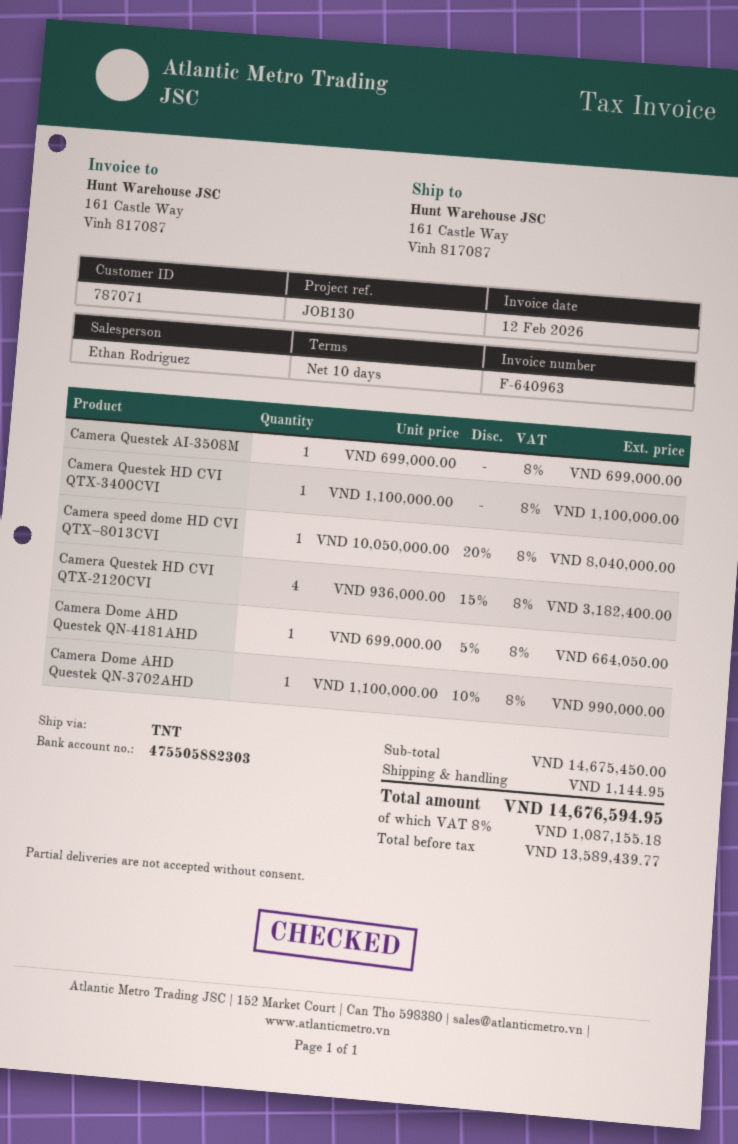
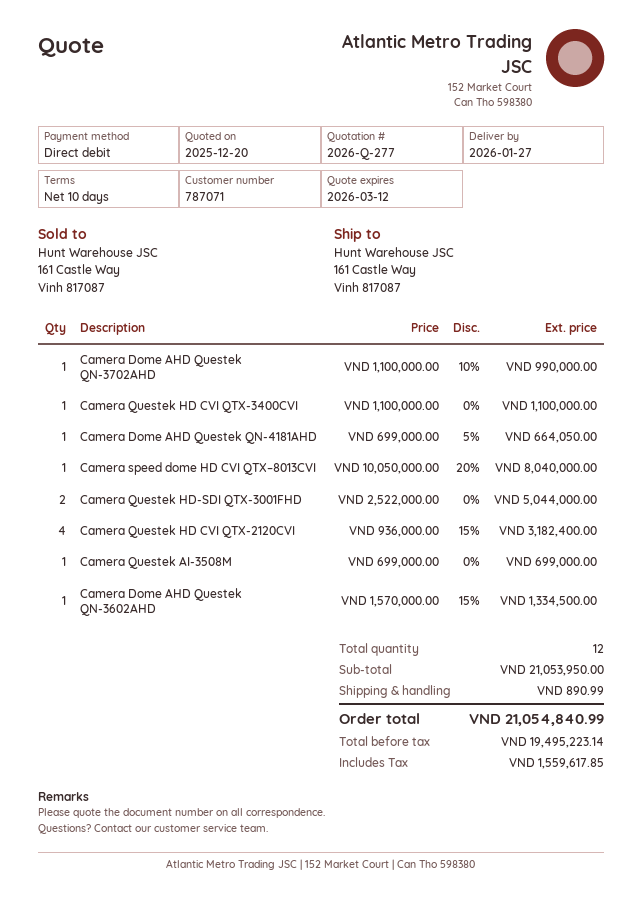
Camera Questek HD-SDI QTX-3001FHD: none -> 2 x 2522000.00 = 5044000.00
Camera Dome AHD Questek QN-3602AHD: none -> 1 x 1570000.00 - 15% = 1334500.00
subtotal: 14675450.00 -> 21053950.00
shipping: 1144.95 -> 890.99
net: 13589439.77 -> 19495223.14
tax: 1087155.18 -> 1559617.85
total: 14676594.95 -> 21054840.99

